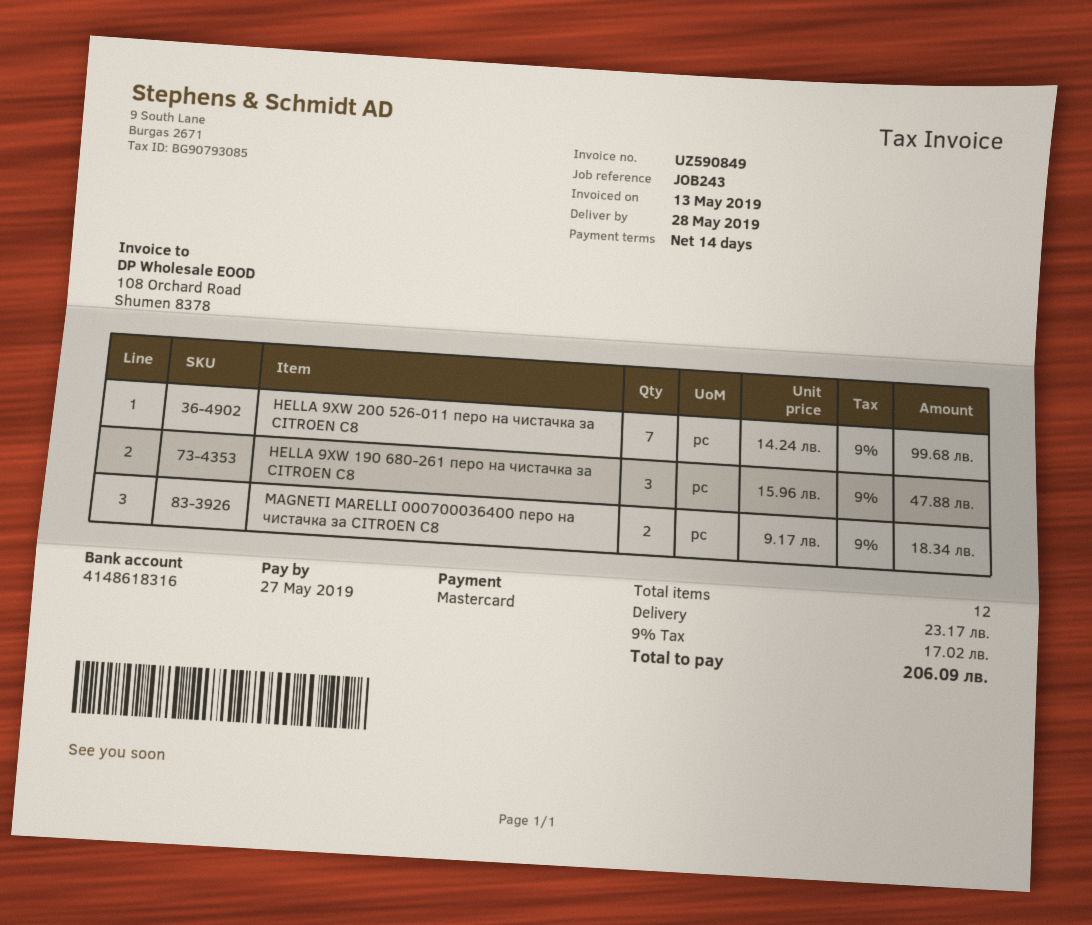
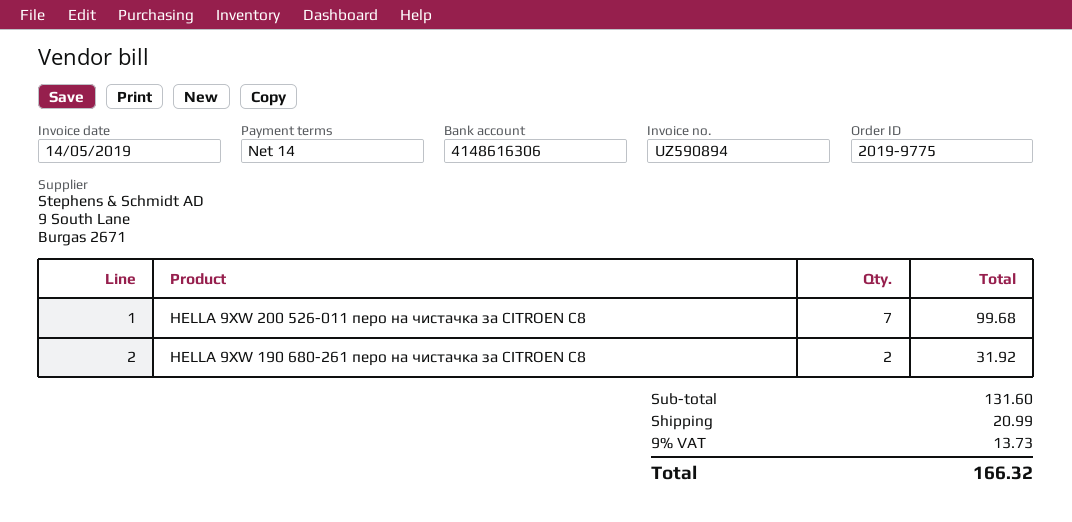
invoice number: UZ590849 -> UZ590894
invoice date: 2019-05-13 -> 2019-05-14
bank account: 4148618316 -> 4148616306
HELLA 9XW 190 680-261 перо на чистачка за CITROEN C8: 3 for 47.88 -> 2 for 31.92
MAGNETI MARELLI 000700036400 перо на чистачка за CITROEN C8: 2 for 18.34 -> none
shipping: 23.17 -> 20.99
tax: 9% = 17.02 -> 9% = 13.73
total: 206.09 -> 166.32

